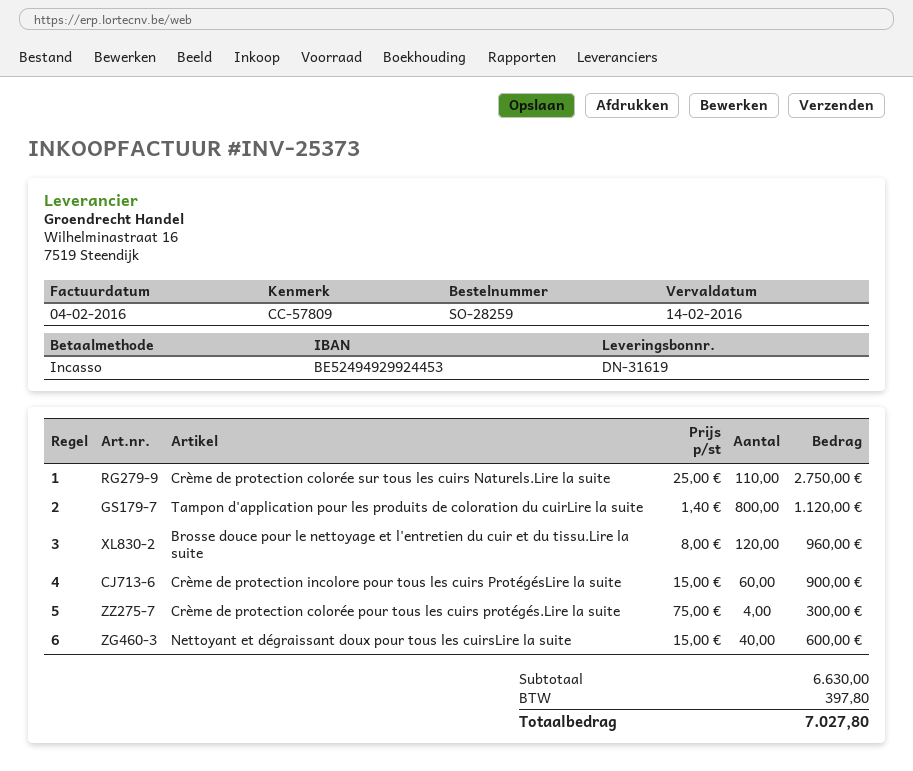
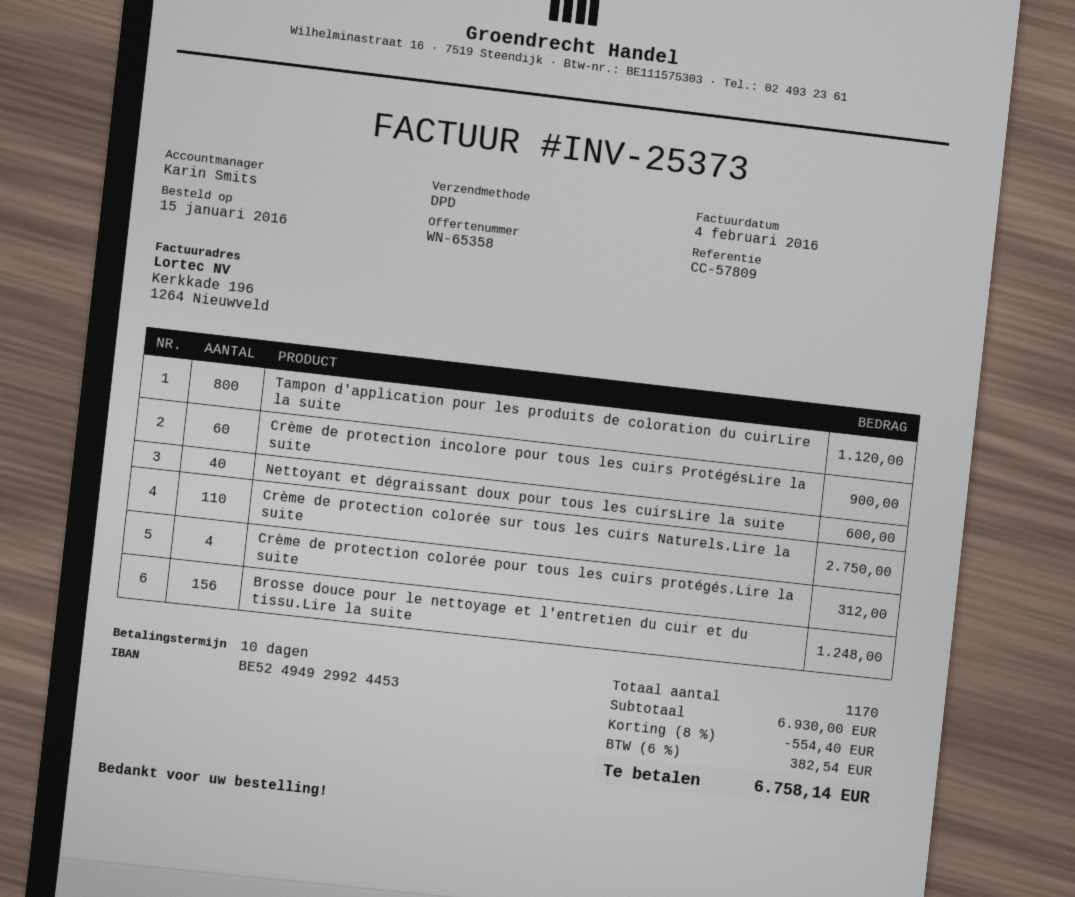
Brosse douce pour le nettoyage et l'entretien du cuir et du tissu.Lire la suite: 120 for 960.00 -> 156 for 1248.00
Crème de protection colorée pour tous les cuirs protégés.Lire la suite: 4 for 300.00 -> 4 for 312.00
subtotal: 6630.00 -> 6930.00
discount: none -> 8% = 554.40
tax: 397.80 -> 382.54
total: 7027.80 -> 6758.14

